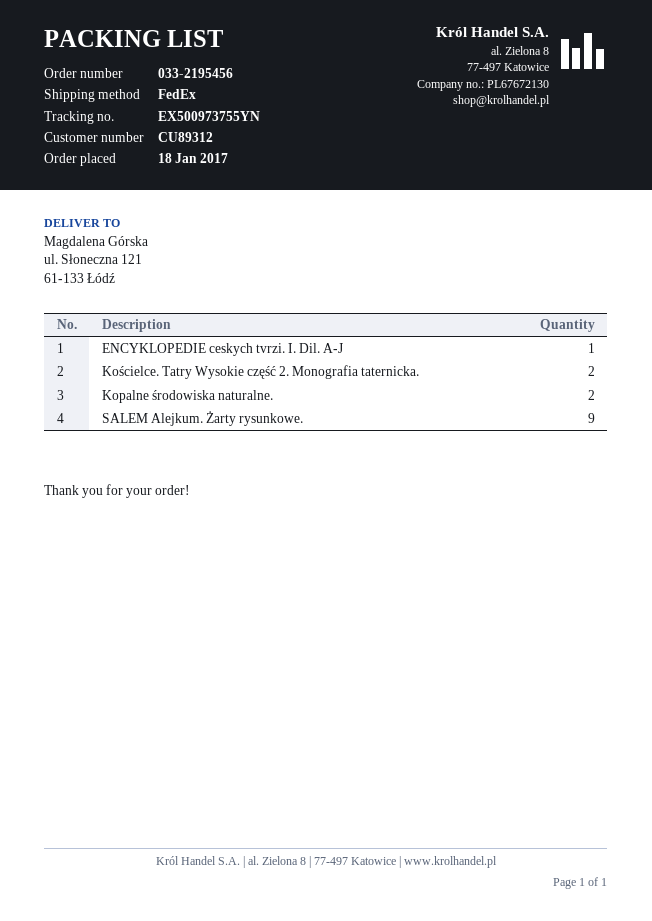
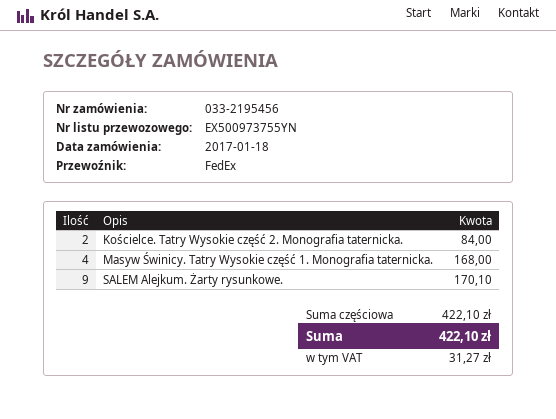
ENCYKLOPEDIE ceskych tvrzi. I. Dil. A-J: 1 -> none
Kopalne środowiska naturalne.: 2 -> none
Masyw Świnicy. Tatry Wysokie część 1. Monografia taternicka.: none -> 4

